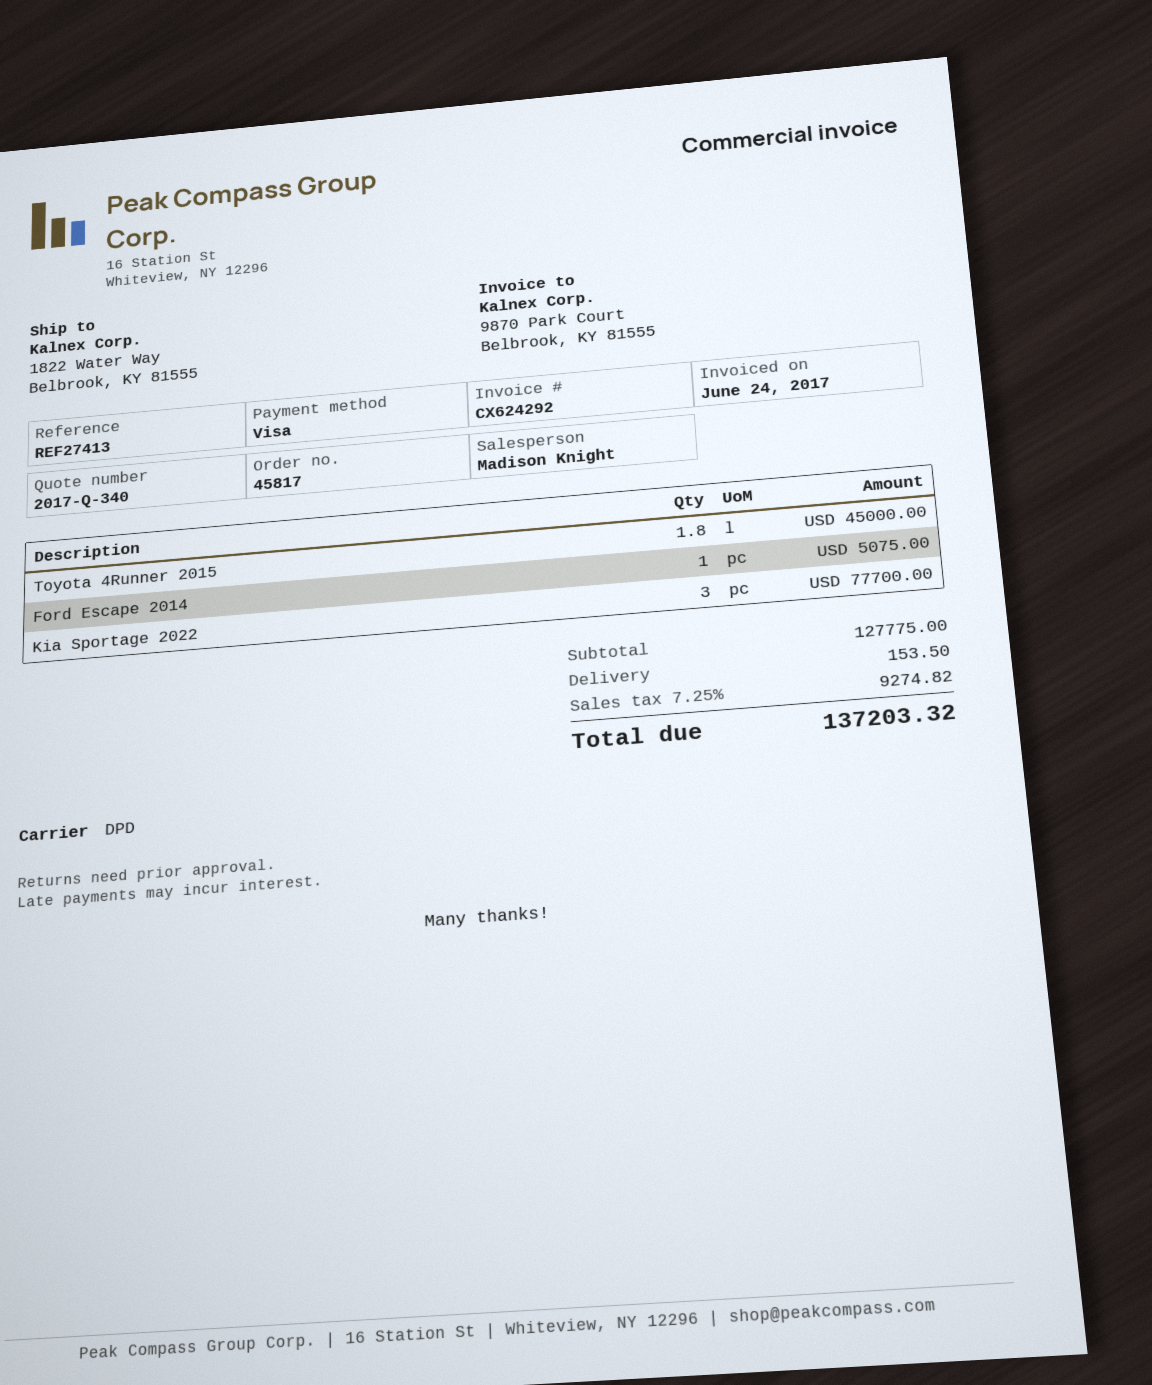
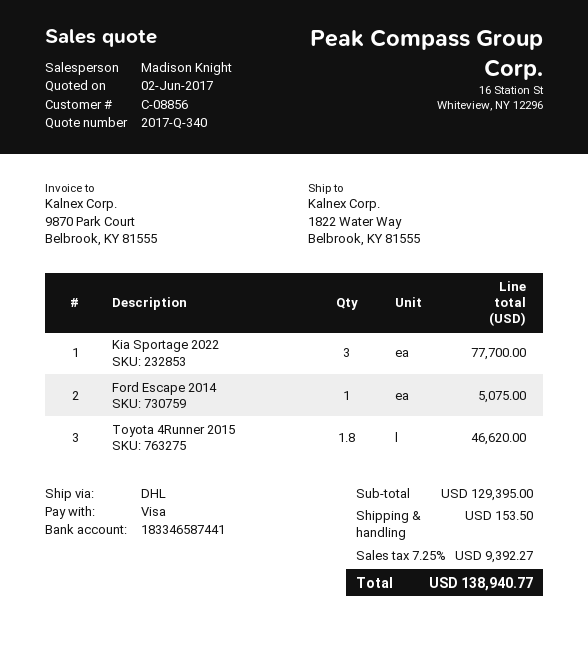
shipping method: DPD -> DHL
Toyota 4Runner 2015: 1.8 for 45000.00 -> 1.8 for 46620.00
subtotal: 127775.00 -> 129395.00
tax: 7.25% = 9274.82 -> 7.25% = 9392.27
total: 137203.32 -> 138940.77

